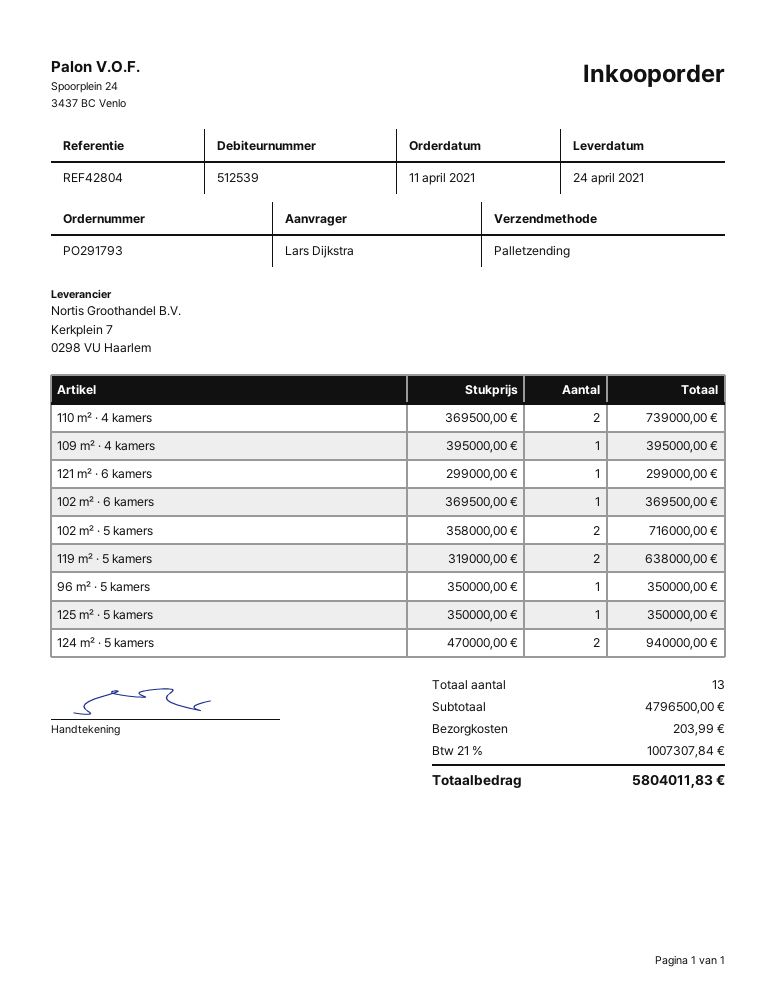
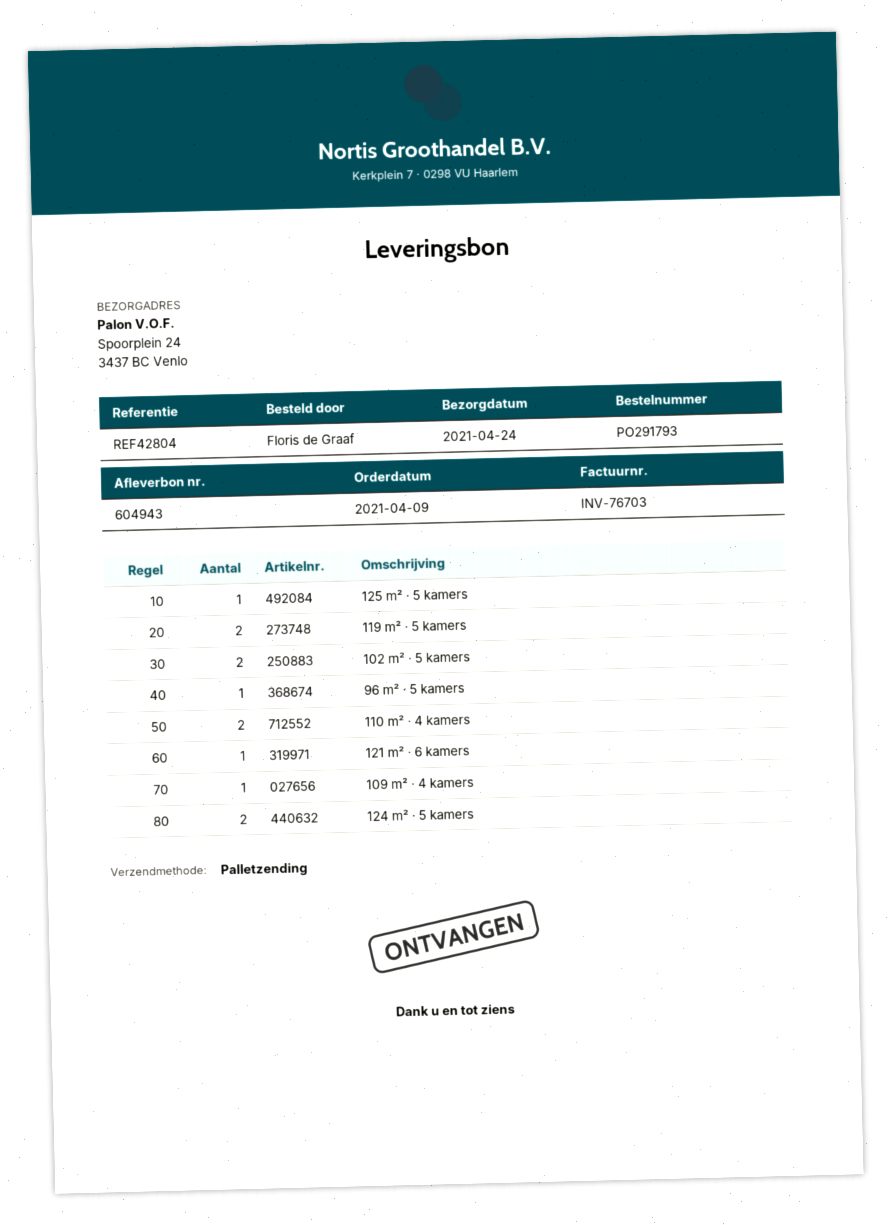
order date: 2021-04-11 -> 2021-04-09
ordered by: Lars Dijkstra -> Floris de Graaf
102 m² · 6 kamers: 1 -> none

